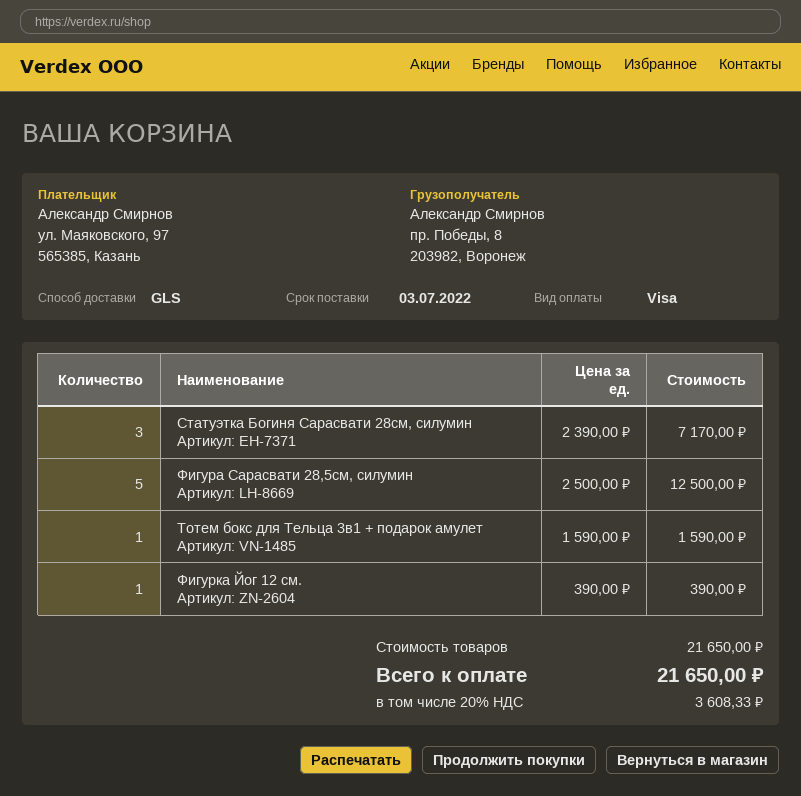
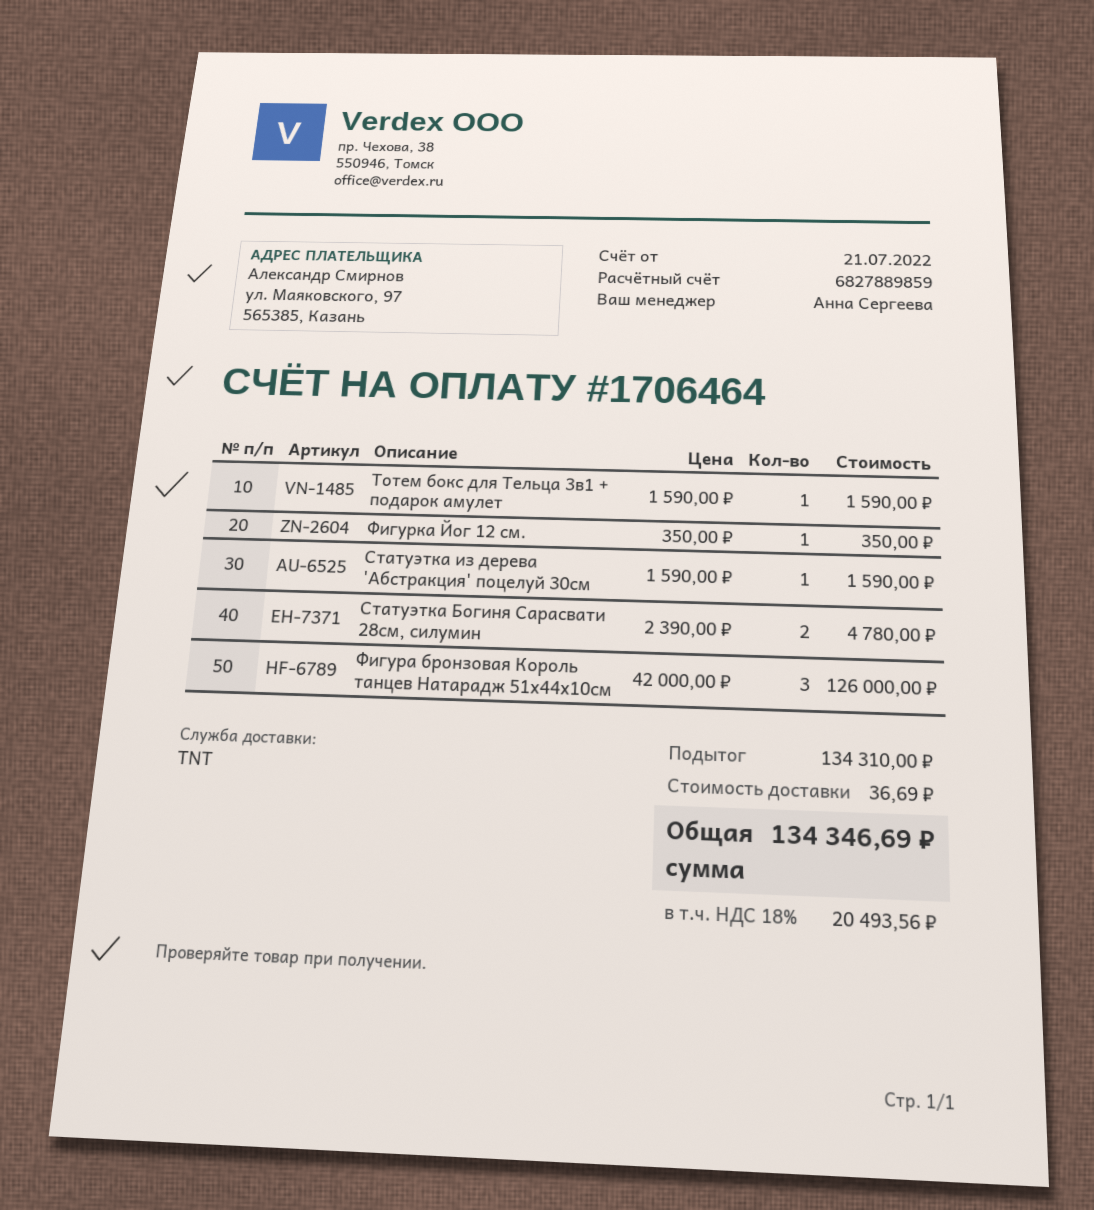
shipping method: GLS -> TNT
Статуэтка Богиня Сарасвати 28см, силумин: 3 x 2390.00 = 7170.00 -> 2 x 2390.00 = 4780.00
Фигура Сарасвати 28,5см, силумин: 5 x 2500.00 = 12500.00 -> none
Фигурка Йог 12 см.: 1 x 390.00 = 390.00 -> 1 x 350.00 = 350.00
Статуэтка из дерева 'Абстракция' поцелуй 30см: none -> 1 x 1590.00 = 1590.00
Фигура бронзовая Король танцев Натарадж 51х44х10см: none -> 3 x 42000.00 = 126000.00
subtotal: 21650.00 -> 134310.00
shipping: none -> 36.69
tax: 20% = 3608.33 -> 18% = 20493.56
total: 21650.00 -> 134346.69

